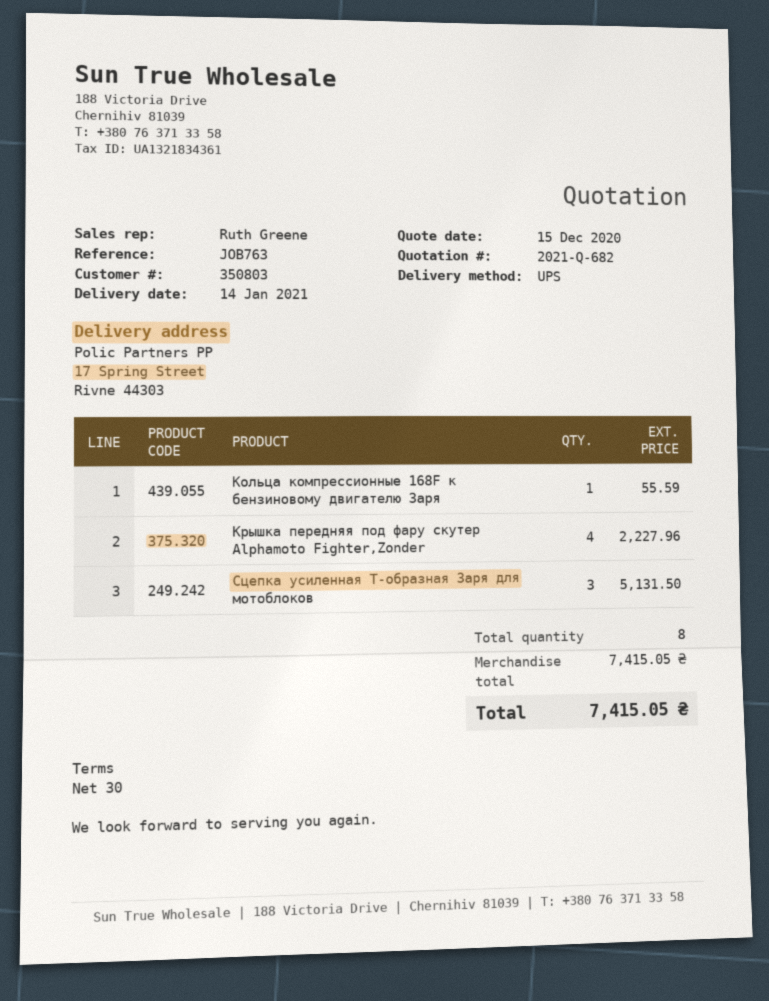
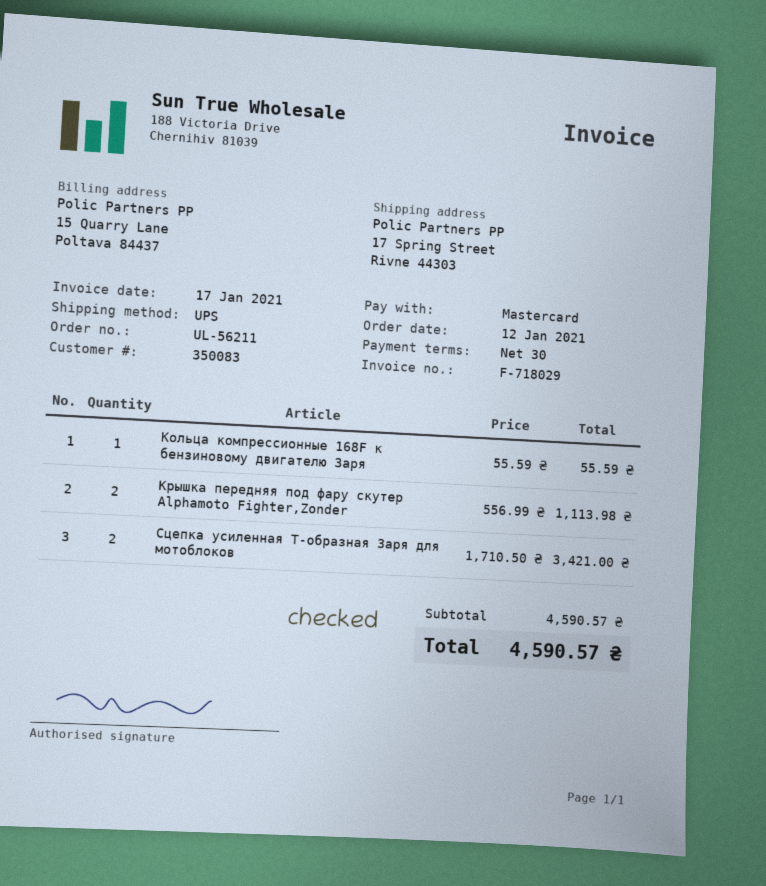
customer number: 350803 -> 350083
Крышка передняя под фару скутер Alphamoto Fighter,Zonder: 4 for 2227.96 -> 2 for 1113.98
Сцепка усиленная Т-образная Заря для мотоблоков: 3 for 5131.50 -> 2 for 3421.00
subtotal: 7415.05 -> 4590.57
total: 7415.05 -> 4590.57

